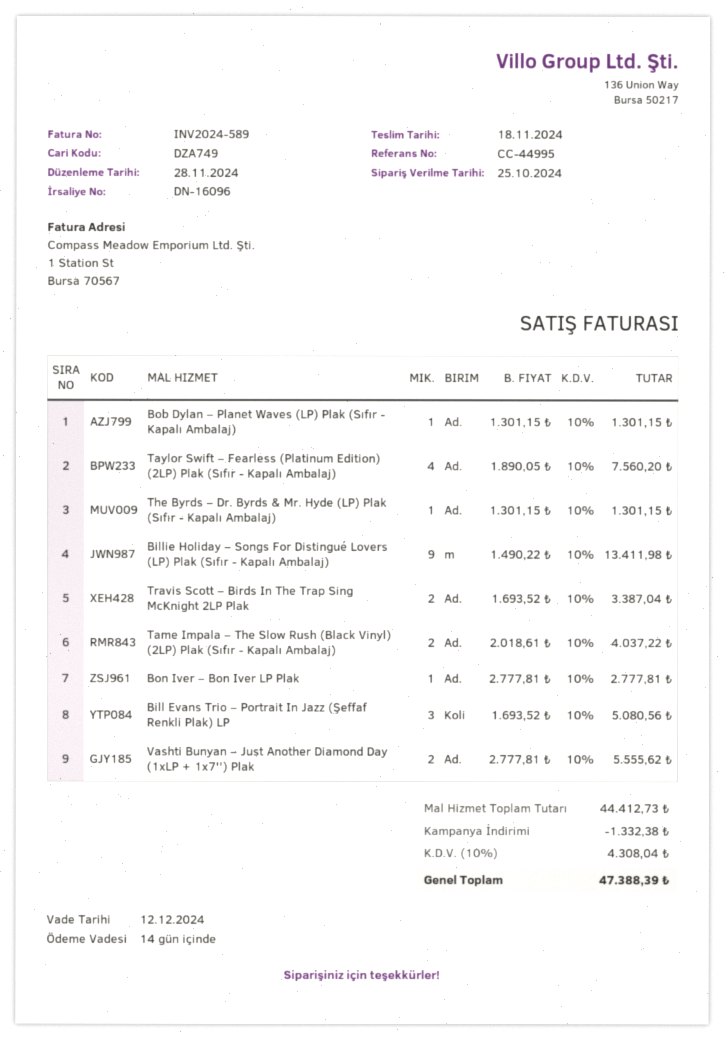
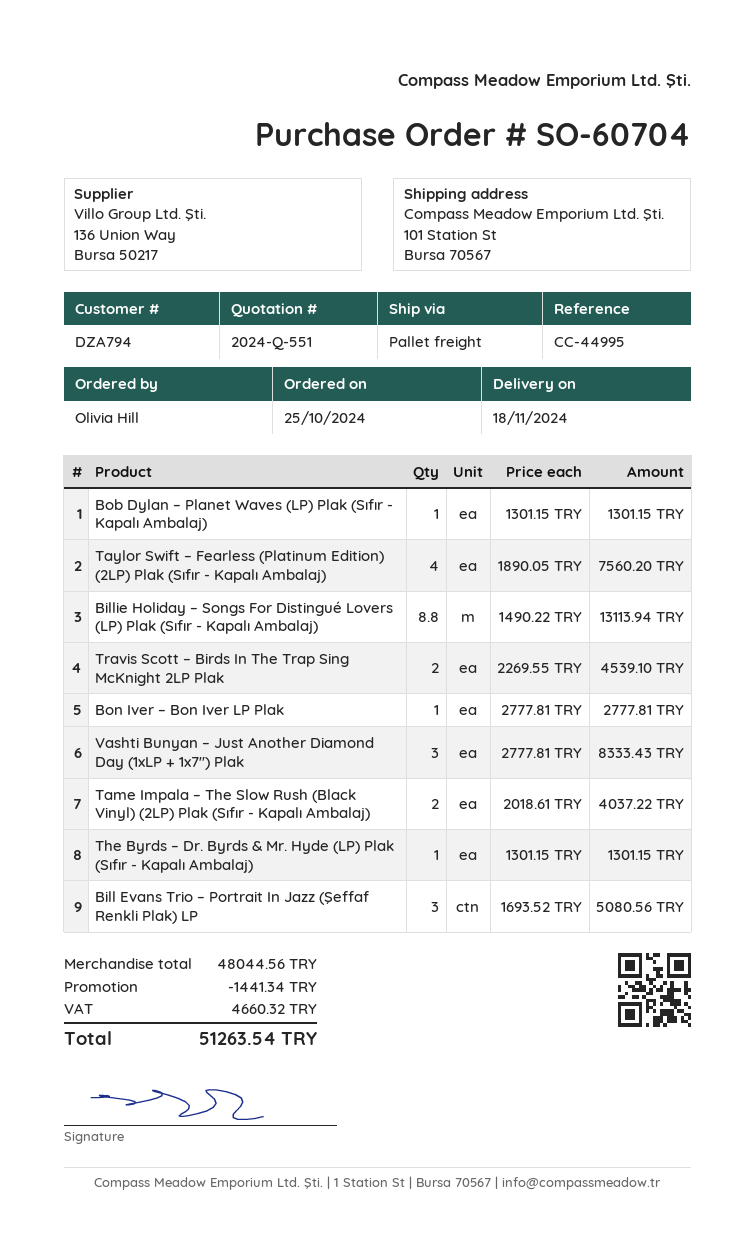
customer number: DZA749 -> DZA794
Billie Holiday – Songs For Distingué Lovers (LP) Plak (Sıfır - Kapalı Ambalaj): 9 x 1490.22 = 13411.98 -> 8.8 x 1490.22 = 13113.94
Travis Scott – Birds In The Trap Sing McKnight 2LP Plak: 2 x 1693.52 = 3387.04 -> 2 x 2269.55 = 4539.10
Vashti Bunyan – Just Another Diamond Day (1xLP + 1x7'') Plak: 2 x 2777.81 = 5555.62 -> 3 x 2777.81 = 8333.43
subtotal: 44412.73 -> 48044.56
discount: 1332.38 -> 1441.34
tax: 4308.04 -> 4660.32
total: 47388.39 -> 51263.54

